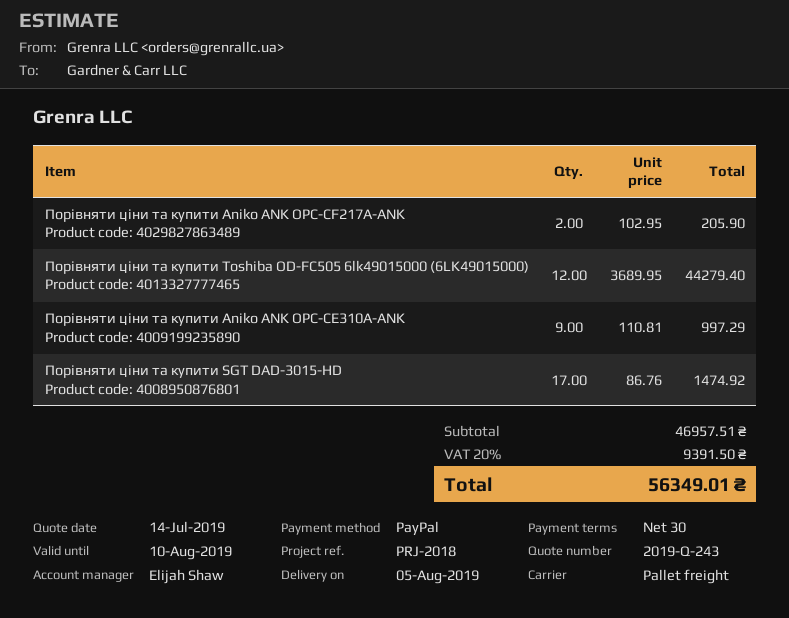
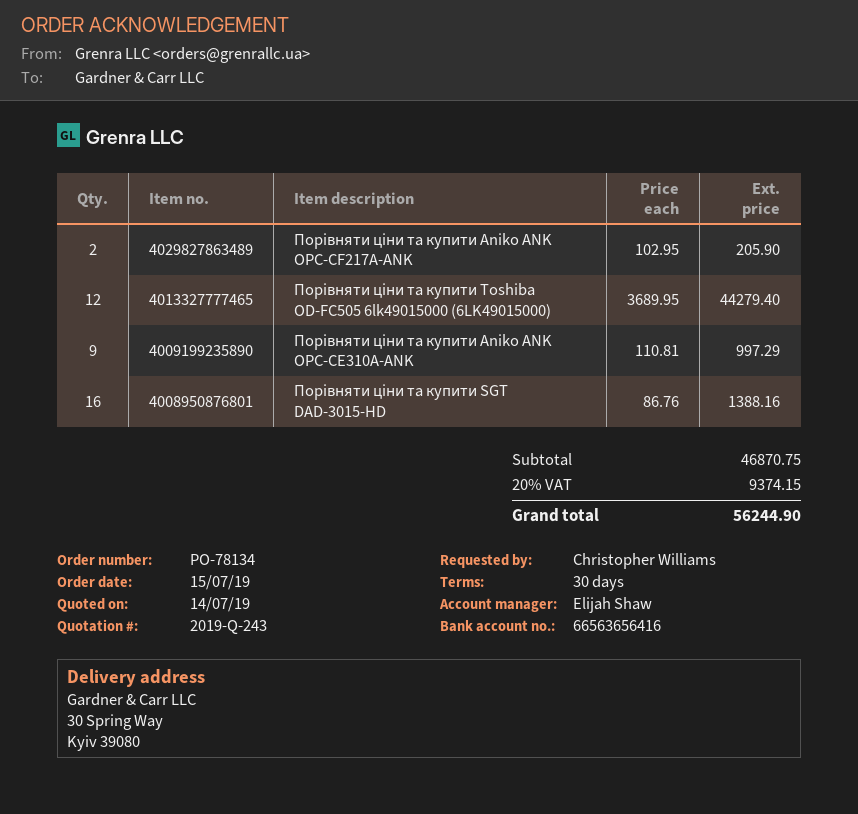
Порівняти ціни та купити SGT DAD-3015-HD: 17 x 86.76 = 1474.92 -> 16 x 86.76 = 1388.16
subtotal: 46957.51 -> 46870.75
tax: 20% = 9391.50 -> 20% = 9374.15
total: 56349.01 -> 56244.90

